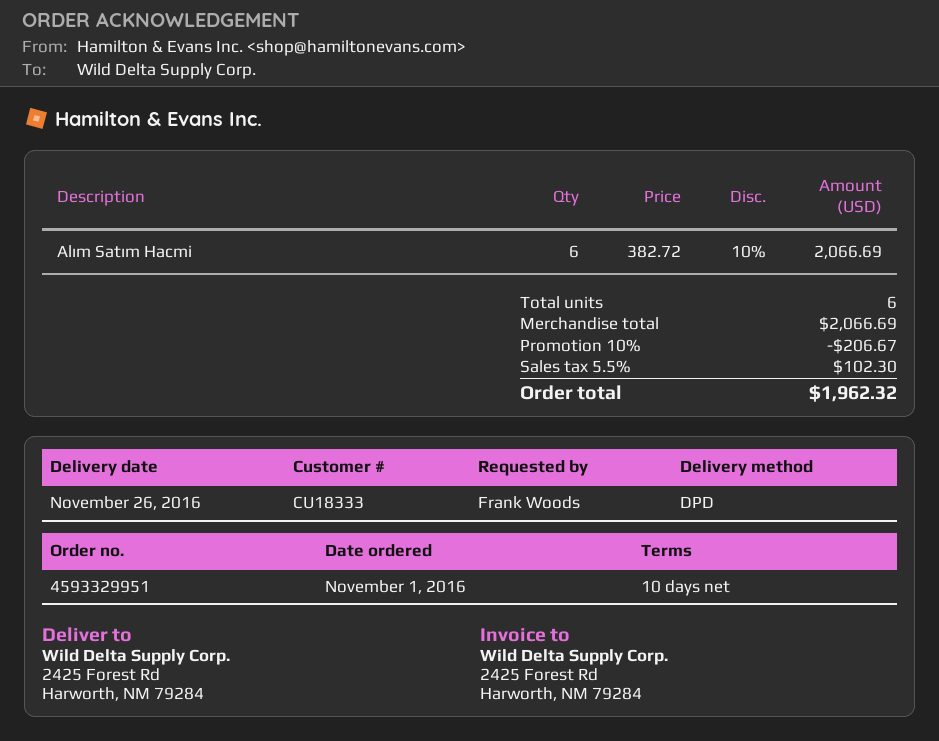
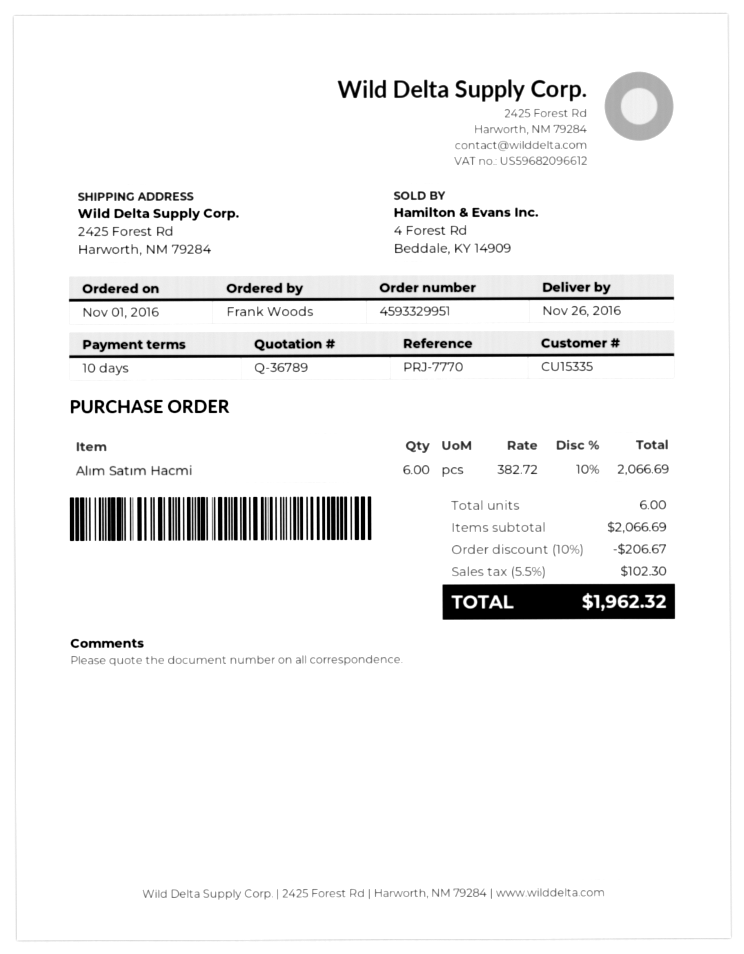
customer number: CU18333 -> CU15335

